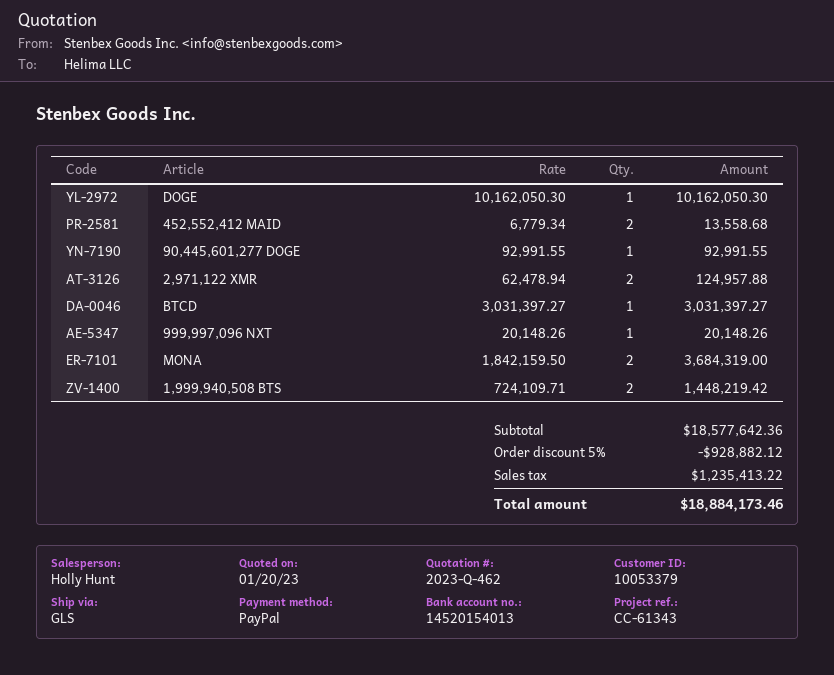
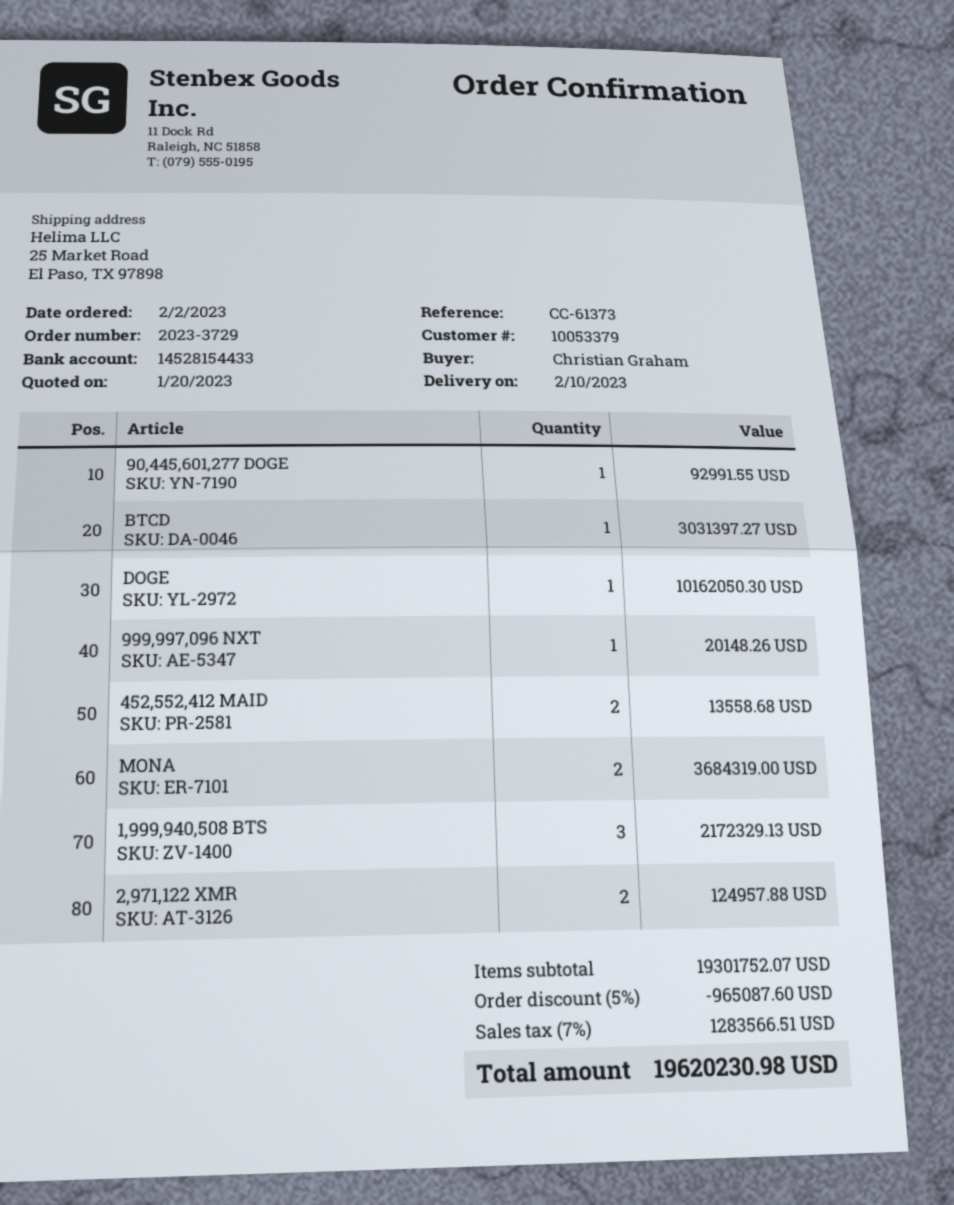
reference: CC-61343 -> CC-61373
bank account: 14520154013 -> 14528154433
1,999,940,508 BTS: 2 for 1448219.42 -> 3 for 2172329.13
subtotal: 18577642.36 -> 19301752.07
discount: 5% = 928882.12 -> 5% = 965087.60
tax: 1235413.22 -> 1283566.51
total: 18884173.46 -> 19620230.98

